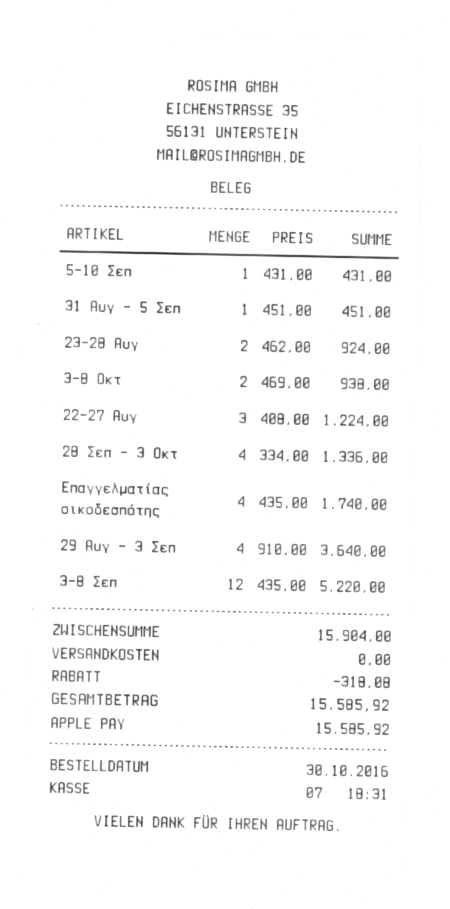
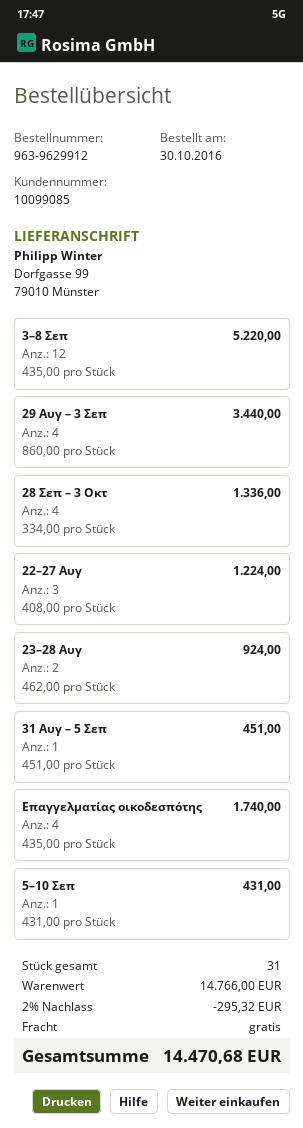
3–8 Οκτ: 2 x 469.00 = 938.00 -> none
29 Αυγ – 3 Σεπ: 4 x 910.00 = 3640.00 -> 4 x 860.00 = 3440.00
subtotal: 15904.00 -> 14766.00
discount: 318.08 -> 295.32
total: 15585.92 -> 14470.68

